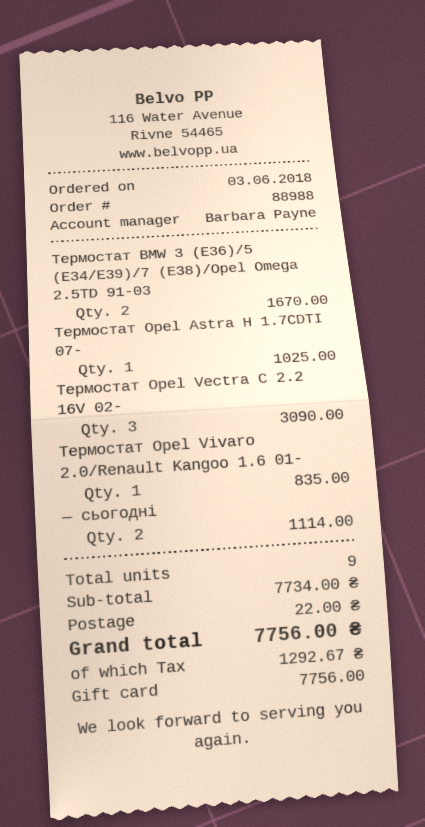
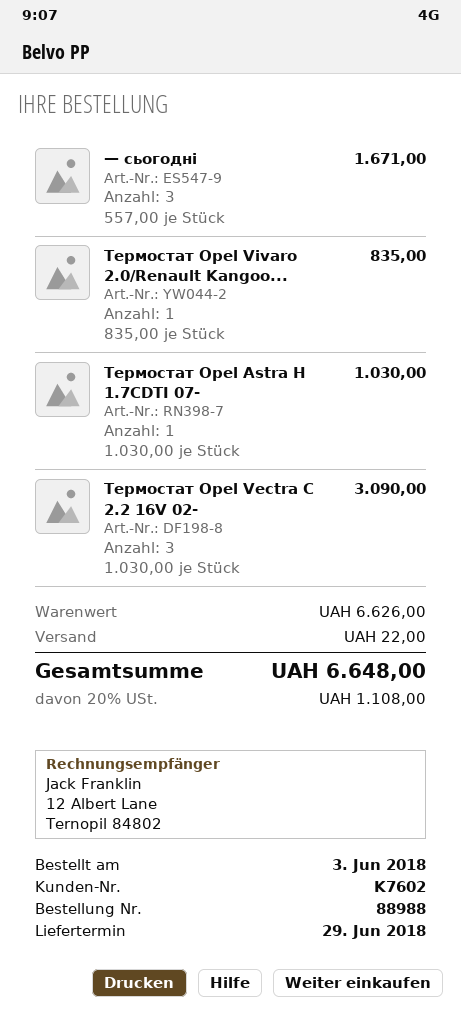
Термостат BMW 3 (E36)/5 (E34/E39)/7 (E38)/Opel Omega 2.5TD 91-03: 2 for 1670.00 -> none
Термостат Opel Astra H 1.7CDTI 07-: 1 for 1025.00 -> 1 for 1030.00
— сьогодні: 2 for 1114.00 -> 3 for 1671.00
subtotal: 7734.00 -> 6626.00
tax: 1292.67 -> 1108.00
total: 7756.00 -> 6648.00

